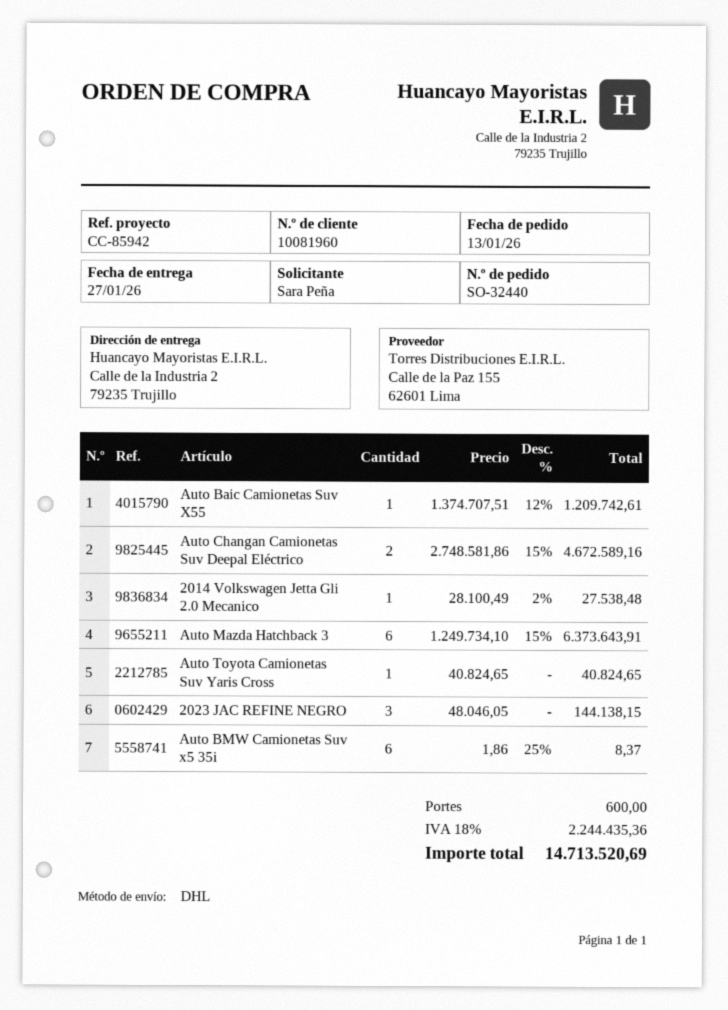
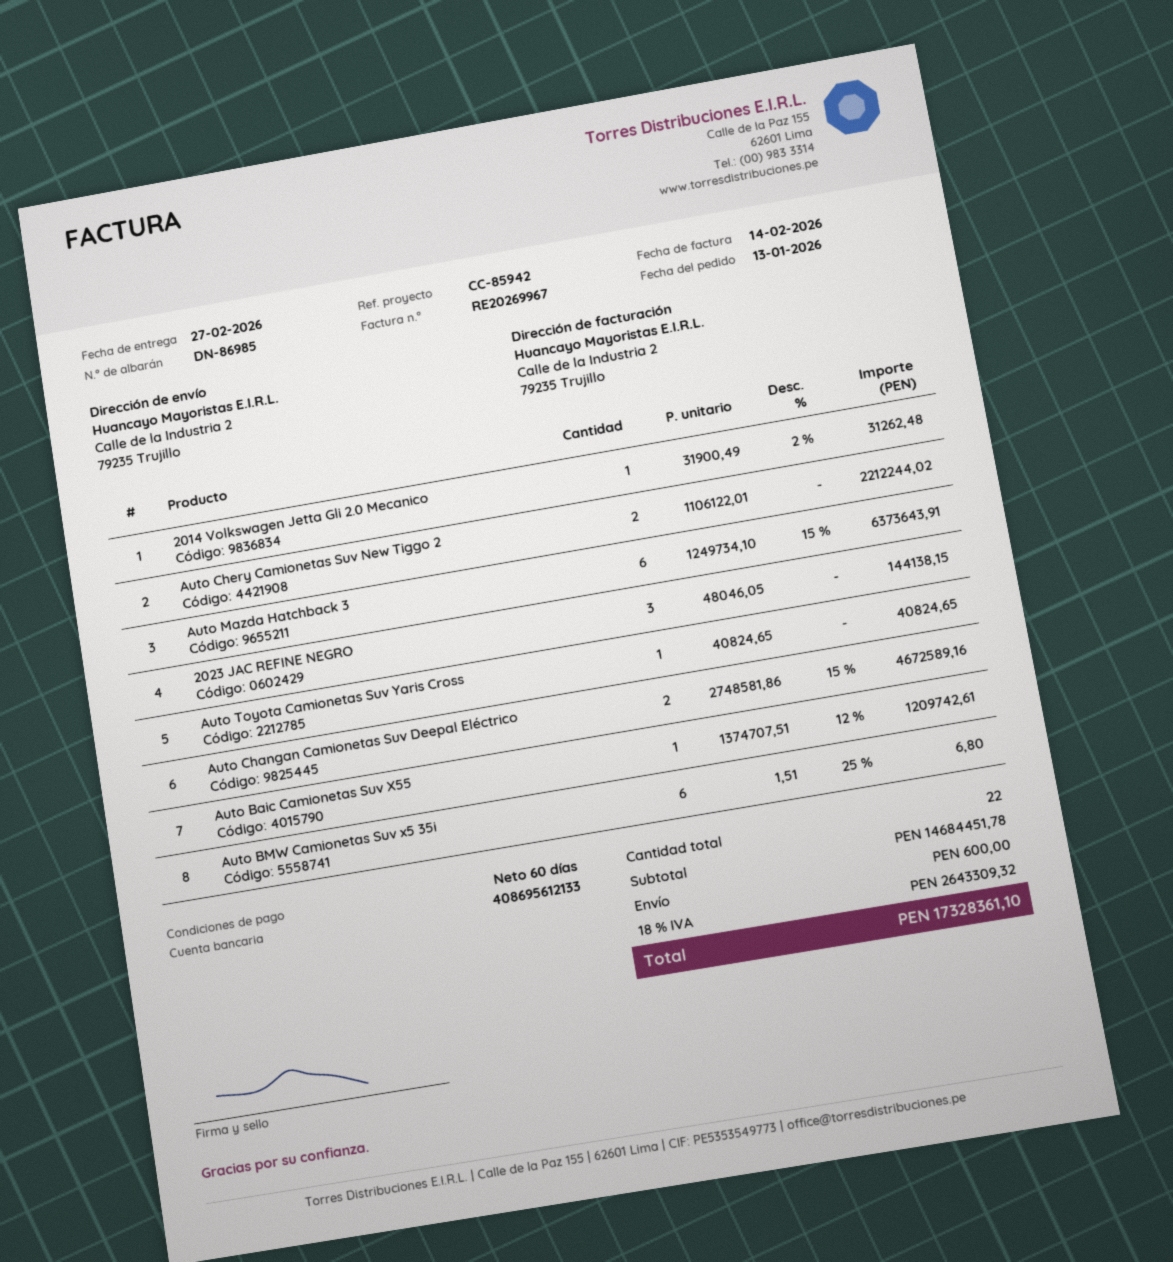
delivery date: 2026-01-27 -> 2026-02-27
2014 Volkswagen Jetta Gli 2.0 Mecanico: 1 x 28100.49 - 2% = 27538.48 -> 1 x 31900.49 - 2% = 31262.48
Auto BMW Camionetas Suv x5 35i: 6 x 1.86 - 25% = 8.37 -> 6 x 1.51 - 25% = 6.80
Auto Chery Camionetas Suv New Tiggo 2: none -> 2 x 1106122.01 = 2212244.02
tax: 18% = 2244435.36 -> 18% = 2643309.32
total: 14713520.69 -> 17328361.10

